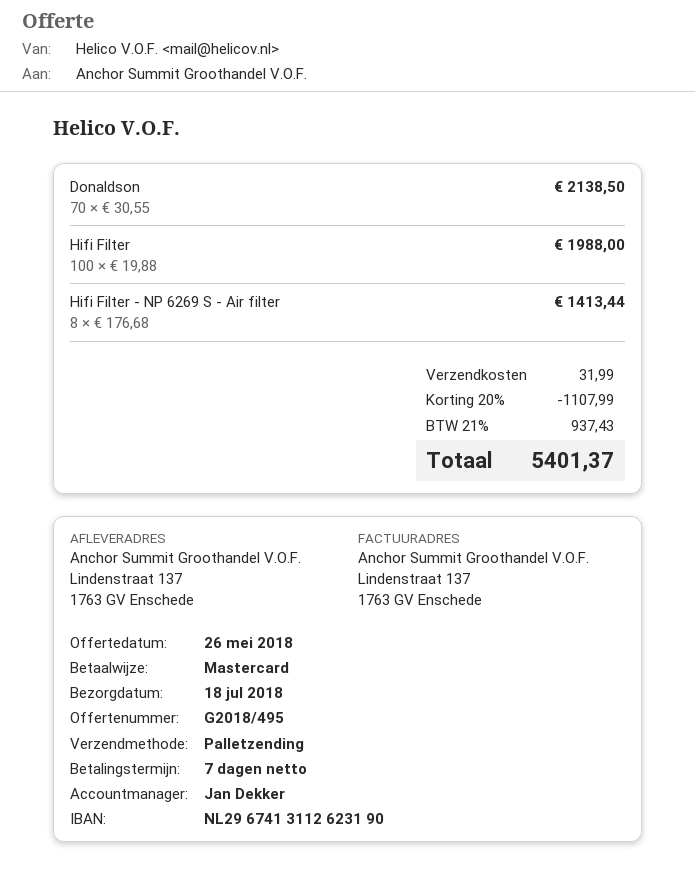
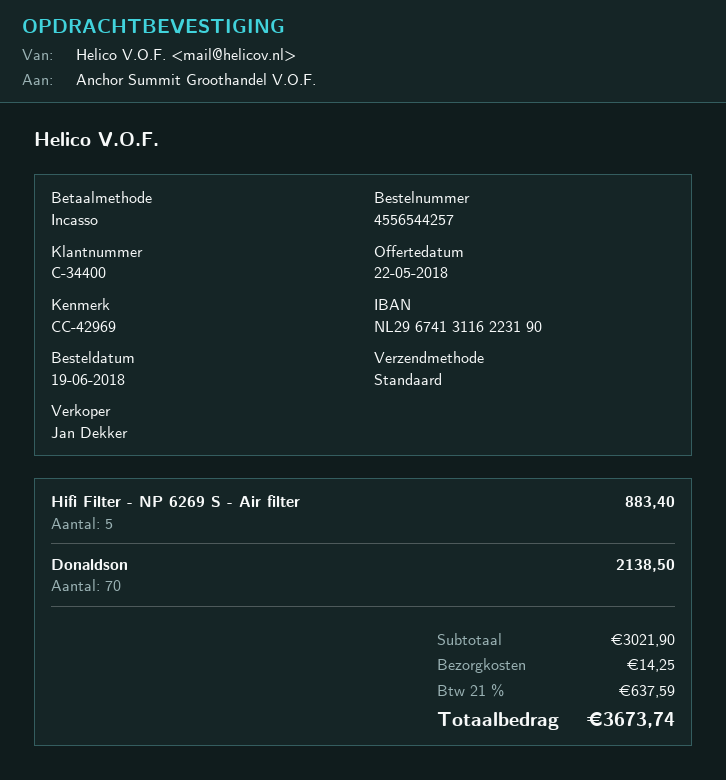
quote date: 2018-05-26 -> 2018-05-22
payment method: Mastercard -> direct debit
bank account: NL2967413112623190 -> NL2967413116223190
shipping method: pallet freight -> standard
Hifi Filter: 100 for 1988.00 -> none
Hifi Filter - NP 6269 S - Air filter: 8 for 1413.44 -> 5 for 883.40
discount: 20% = 1107.99 -> none
shipping: 31.99 -> 14.25
tax: 21% = 937.43 -> 21% = 637.59
total: 5401.37 -> 3673.74

